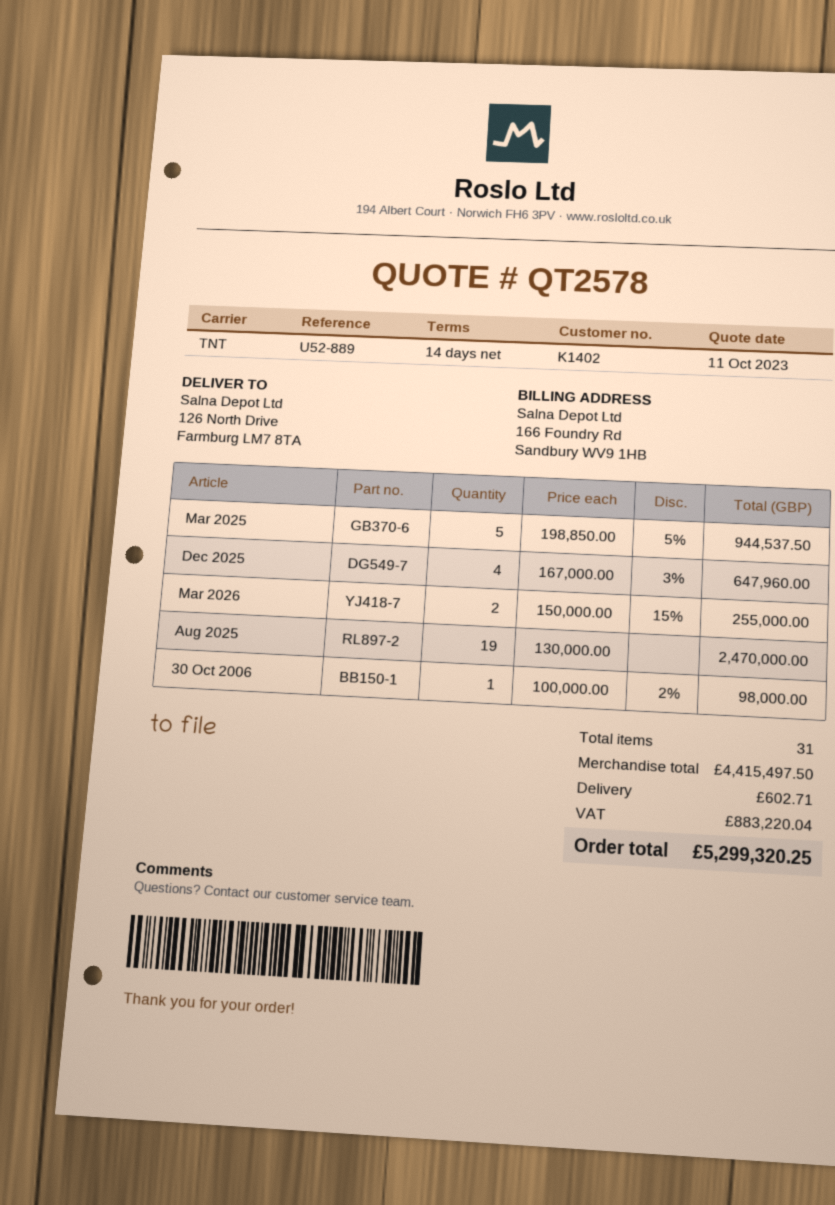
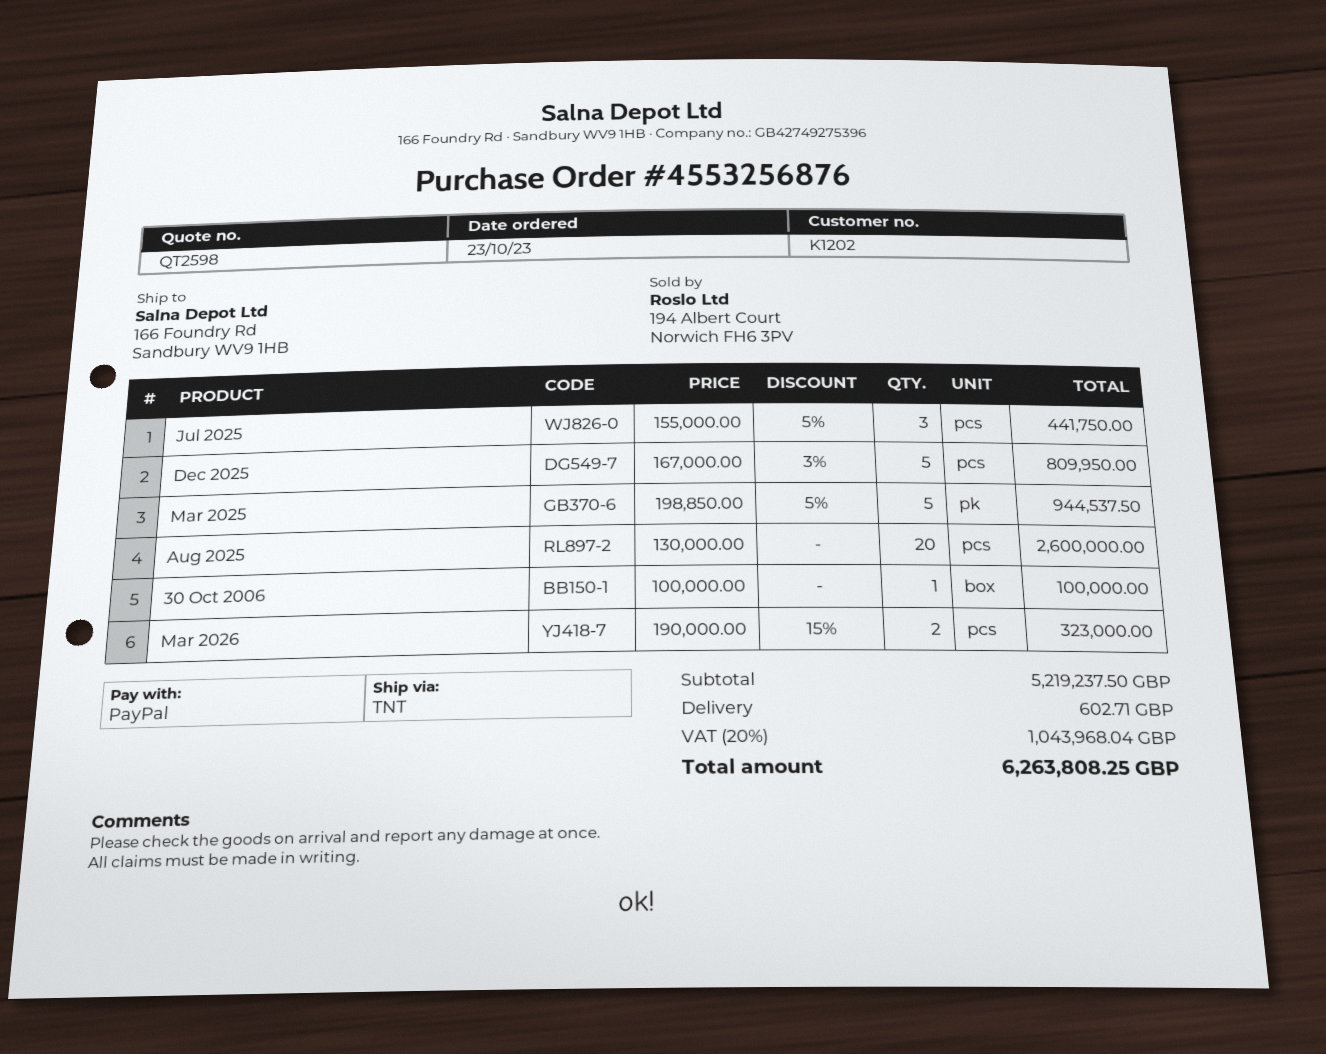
quote number: QT2578 -> QT2598
customer number: K1402 -> K1202
ship to: 126 North Drive, Farmburg LM7 8TA -> 166 Foundry Rd, Sandbury WV9 1HB
Dec 2025: 4 x 167000.00 - 3% = 647960.00 -> 5 x 167000.00 - 3% = 809950.00
Mar 2026: 2 x 150000.00 - 15% = 255000.00 -> 2 x 190000.00 - 15% = 323000.00
Aug 2025: 19 x 130000.00 = 2470000.00 -> 20 x 130000.00 = 2600000.00
30 Oct 2006: 1 x 100000.00 - 2% = 98000.00 -> 1 x 100000.00 = 100000.00
Jul 2025: none -> 3 x 155000.00 - 5% = 441750.00
subtotal: 4415497.50 -> 5219237.50
tax: 883220.04 -> 1043968.04
total: 5299320.25 -> 6263808.25

